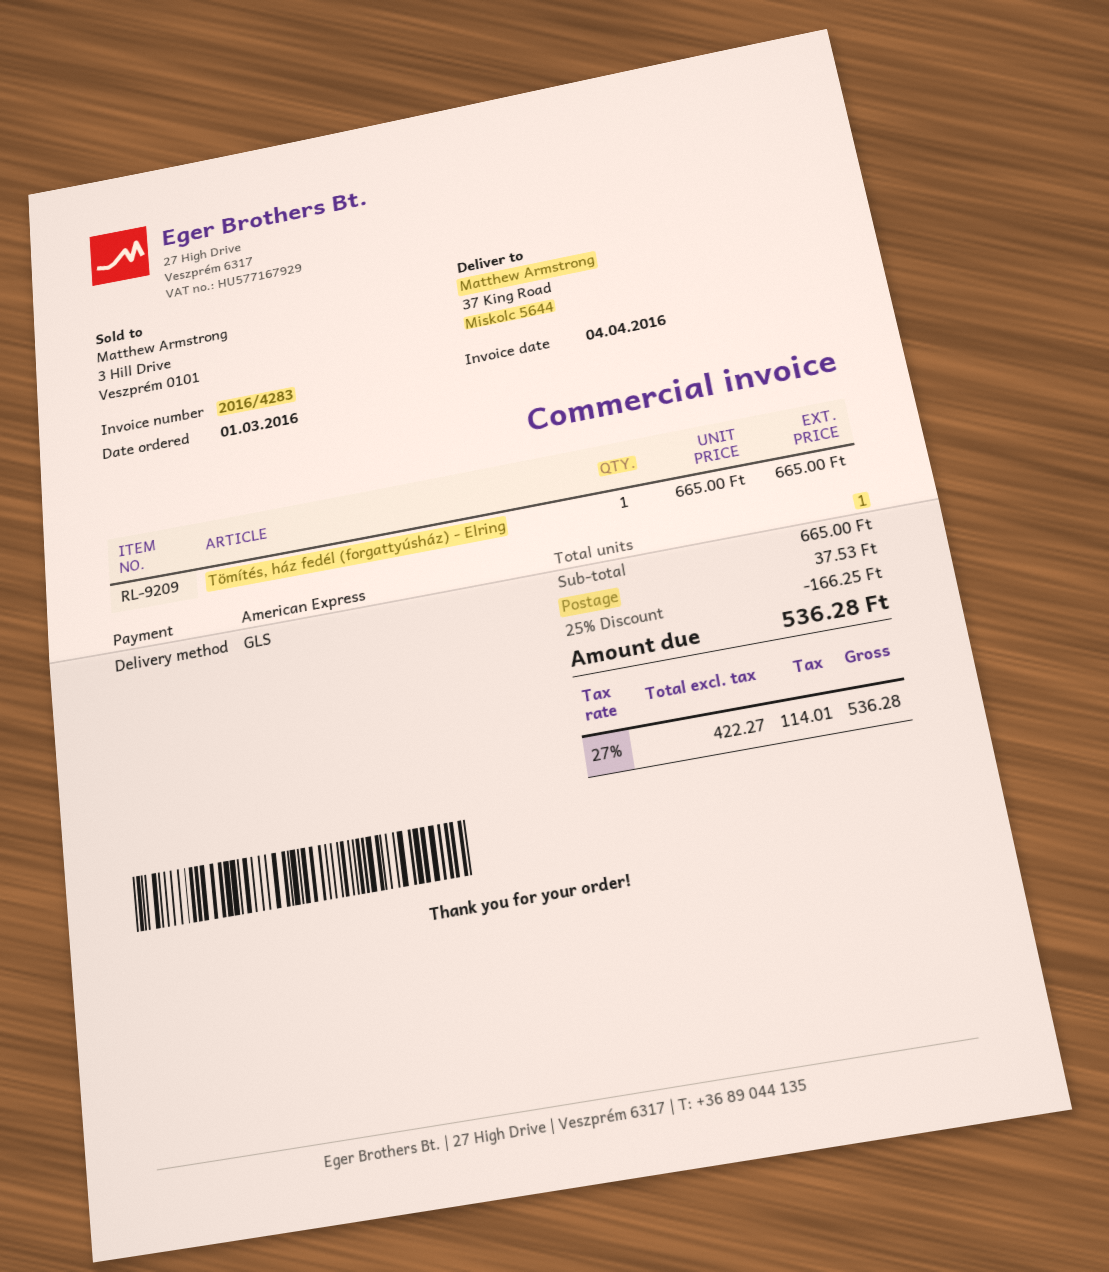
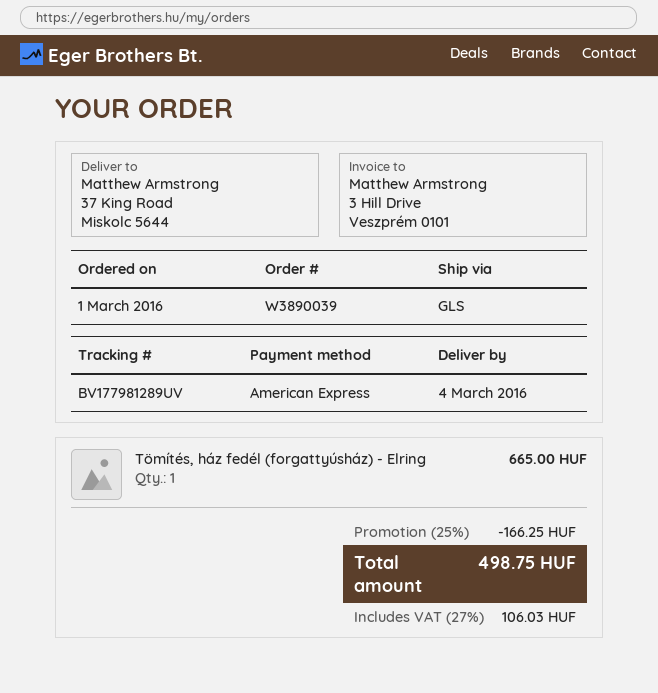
shipping: 37.53 -> none
tax: 27% = 114.01 -> 27% = 106.03
total: 536.28 -> 498.75

